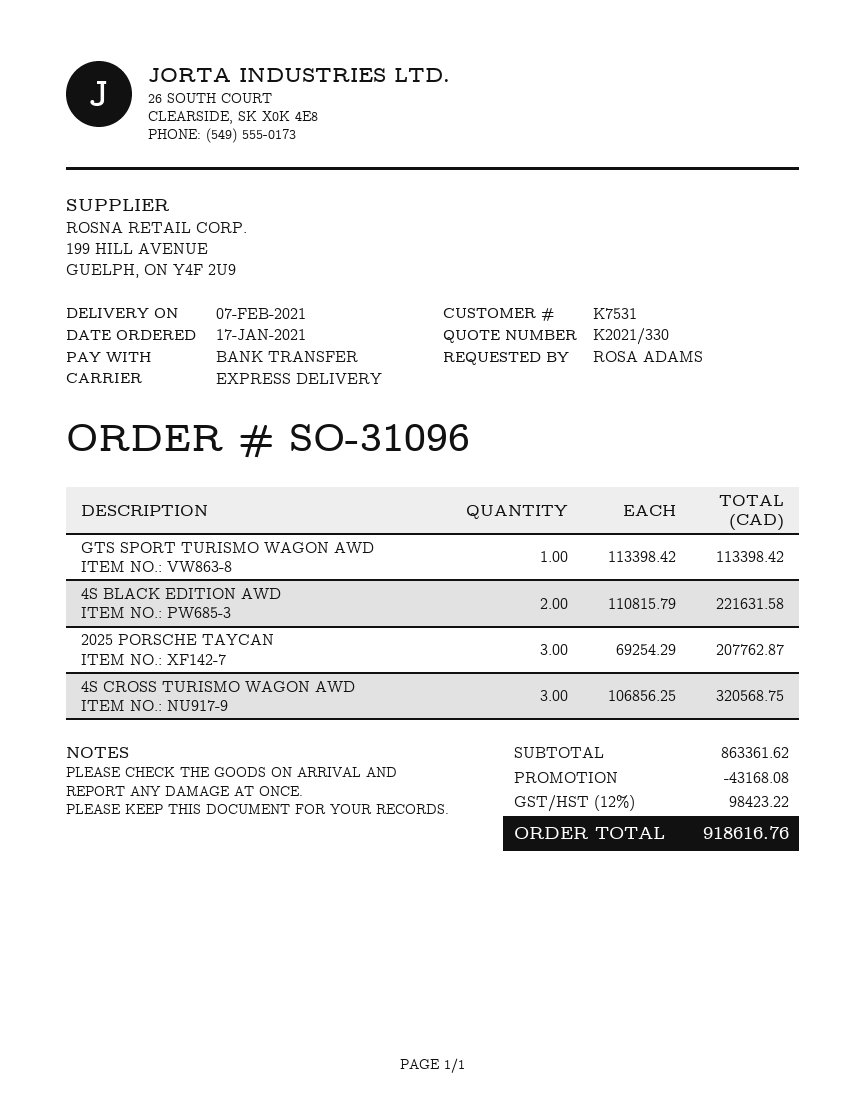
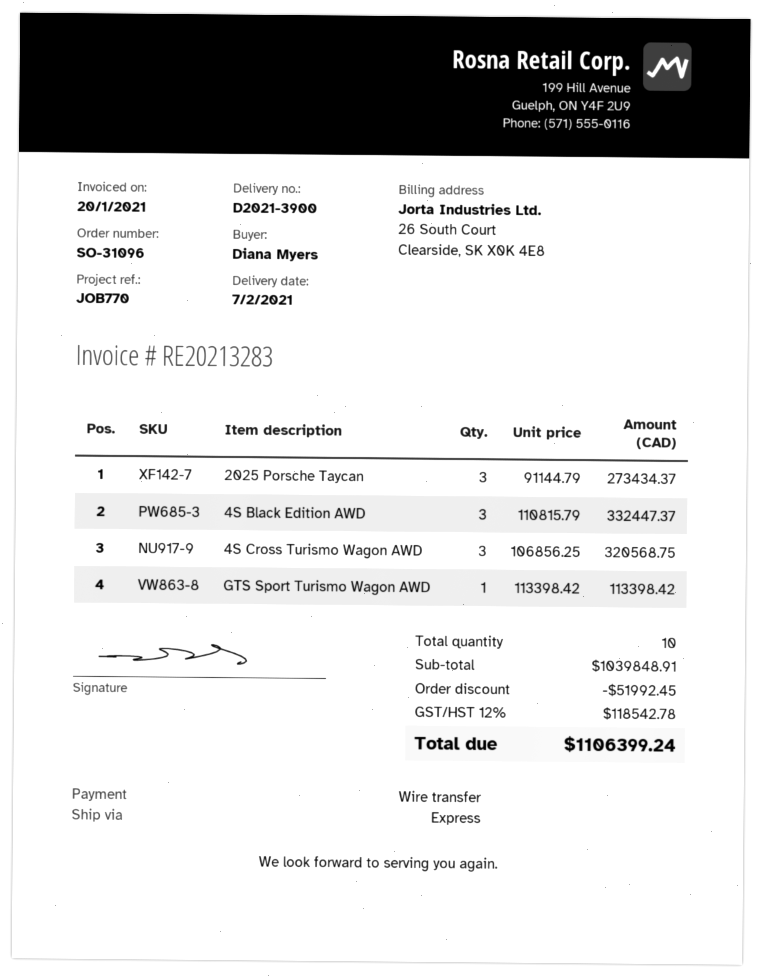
ordered by: ROSA ADAMS -> Diana Myers
4S BLACK EDITION AWD: 2 x 110815.79 = 221631.58 -> 3 x 110815.79 = 332447.37
2025 PORSCHE TAYCAN: 3 x 69254.29 = 207762.87 -> 3 x 91144.79 = 273434.37
subtotal: 863361.62 -> 1039848.91
discount: 43168.08 -> 51992.45
tax: 12% = 98423.22 -> 12% = 118542.78
total: 918616.76 -> 1106399.24

